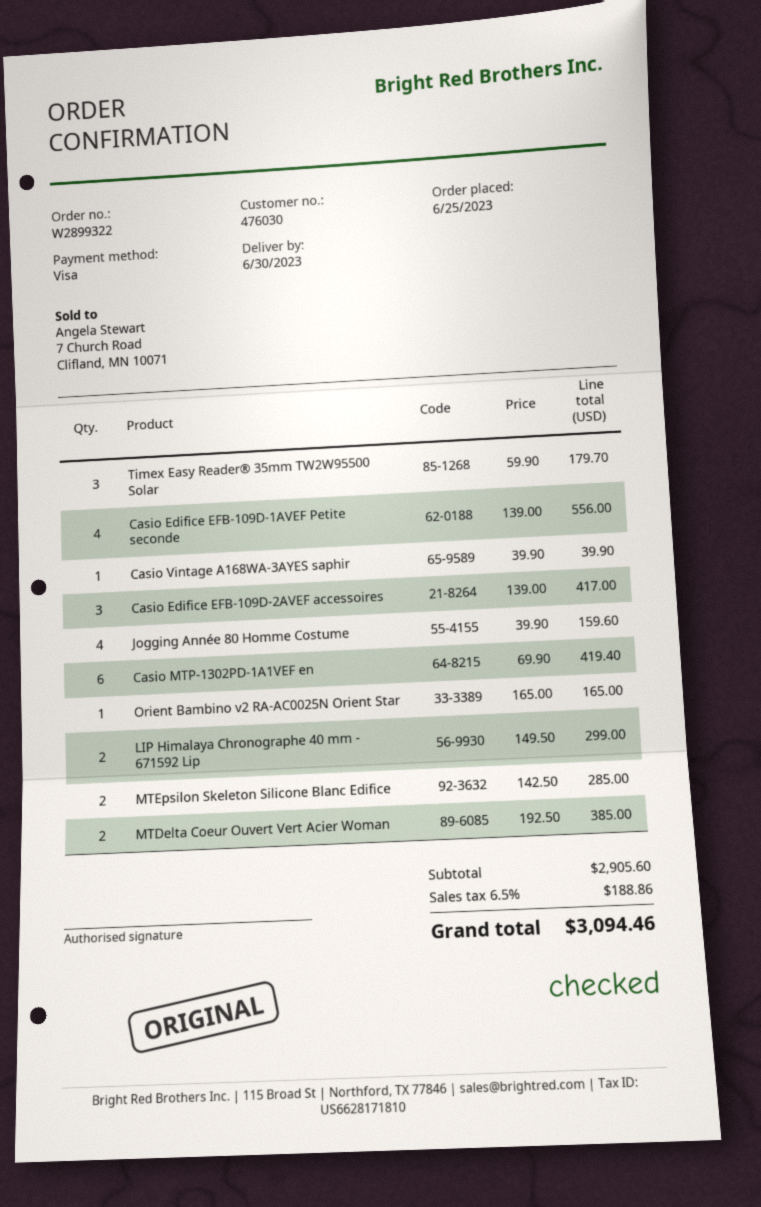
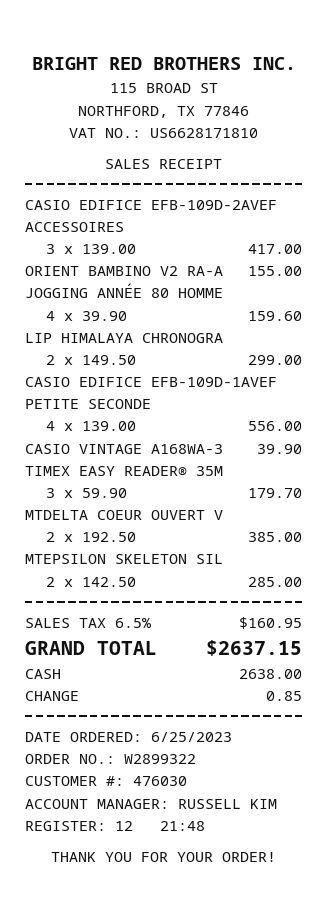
payment method: Visa -> cash
Casio MTP-1302PD-1A1VEF en: 6 x 69.90 = 419.40 -> none
Orient Bambino v2 RA-AC0025N Orient Star: 1 x 165.00 = 165.00 -> 1 x 155.00 = 155.00
tax: 6.5% = 188.86 -> 6.5% = 160.95
total: 3094.46 -> 2637.15

